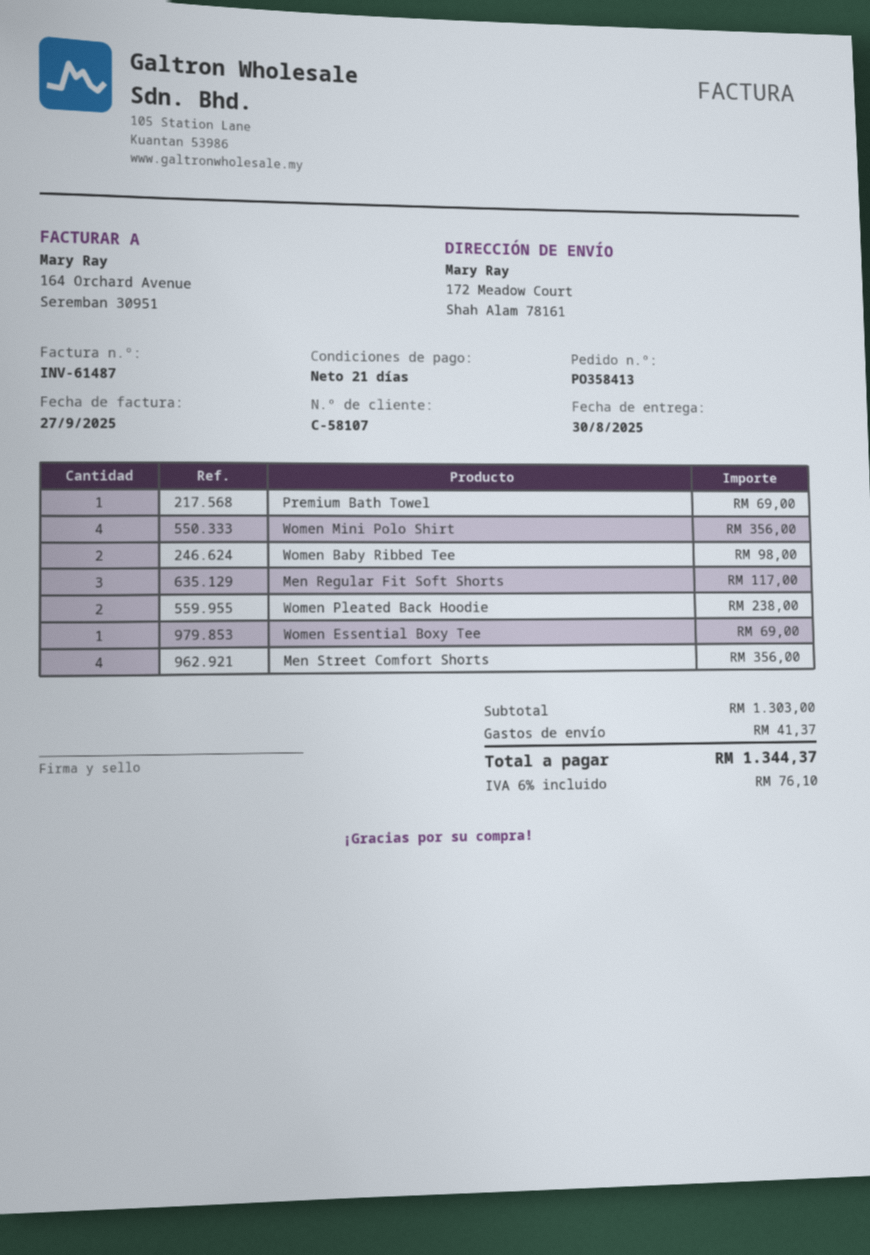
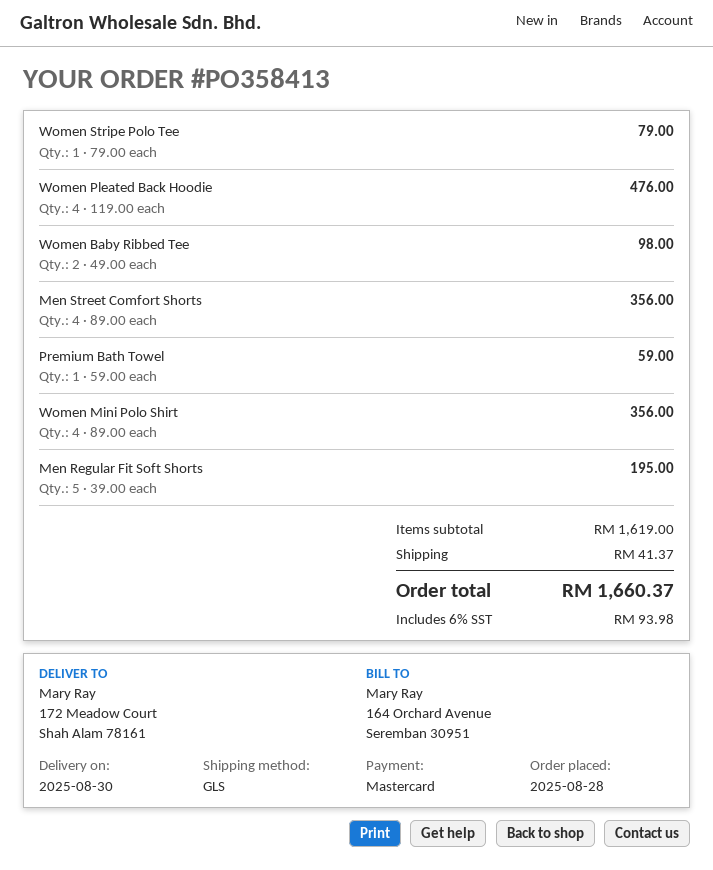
Premium Bath Towel: 1 for 69.00 -> 1 for 59.00
Men Regular Fit Soft Shorts: 3 for 117.00 -> 5 for 195.00
Women Pleated Back Hoodie: 2 for 238.00 -> 4 for 476.00
Women Essential Boxy Tee: 1 for 69.00 -> none
Women Stripe Polo Tee: none -> 1 for 79.00
subtotal: 1303.00 -> 1619.00
tax: 6% = 76.10 -> 6% = 93.98
total: 1344.37 -> 1660.37

